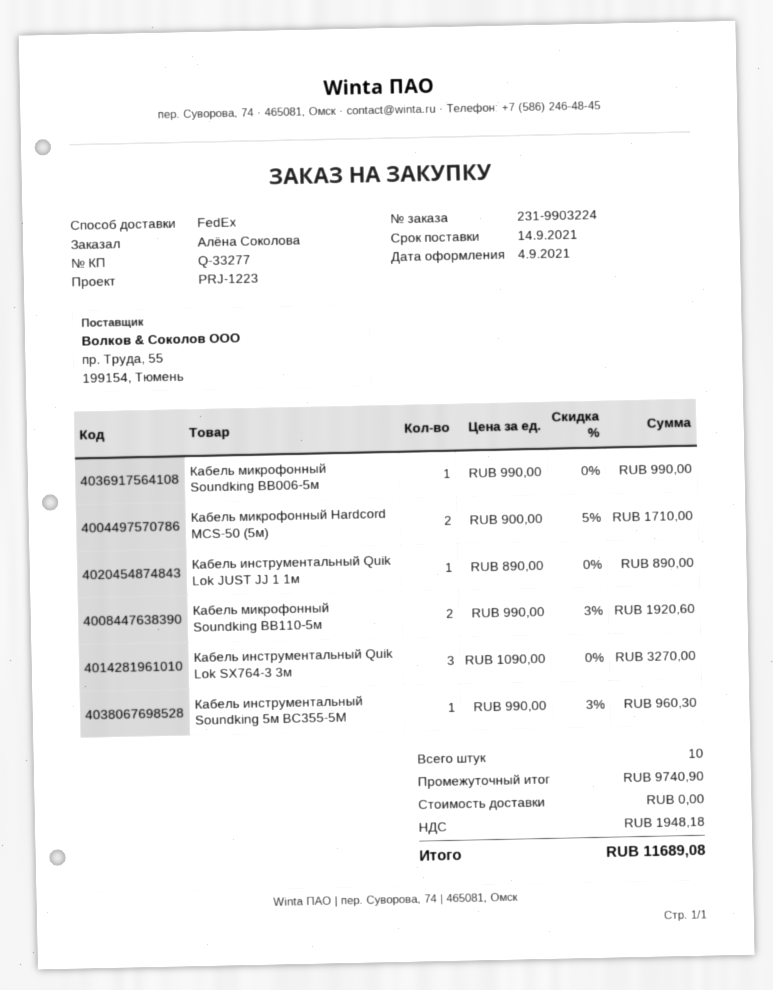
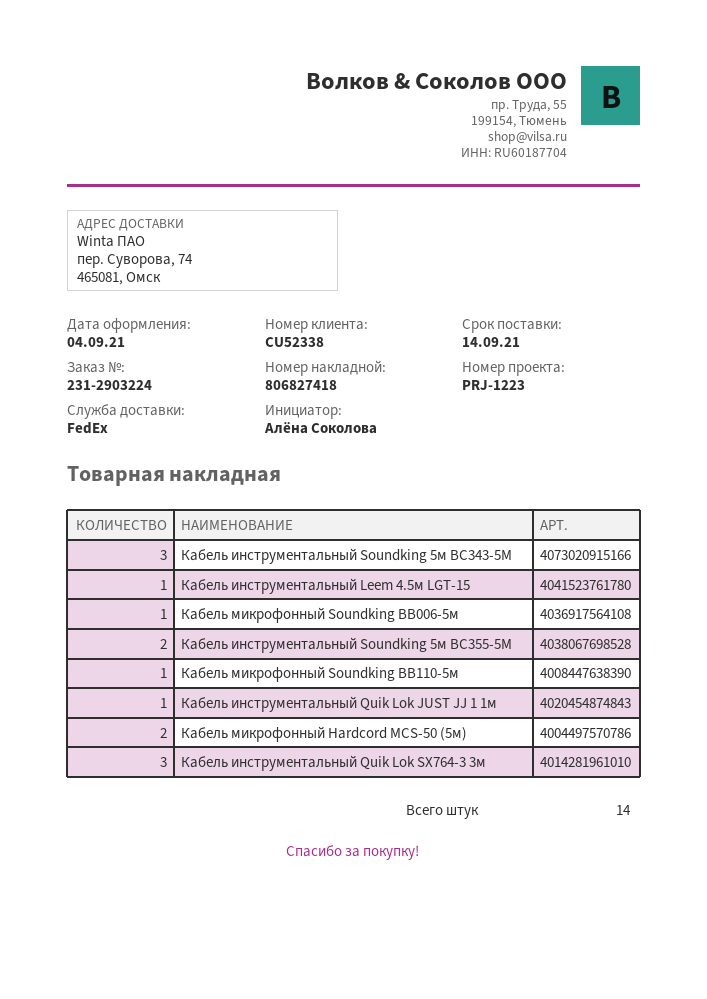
order number: 231-9903224 -> 231-2903224
Кабель микрофонный Soundking BB110-5м: 2 -> 1
Кабель инструментальный Soundking 5м BC355-5M: 1 -> 2
Кабель инструментальный Soundking 5м BC343-5M: none -> 3
Кабель инструментальный Leem 4.5м LGT-15: none -> 1
total quantity: 10 -> 14

